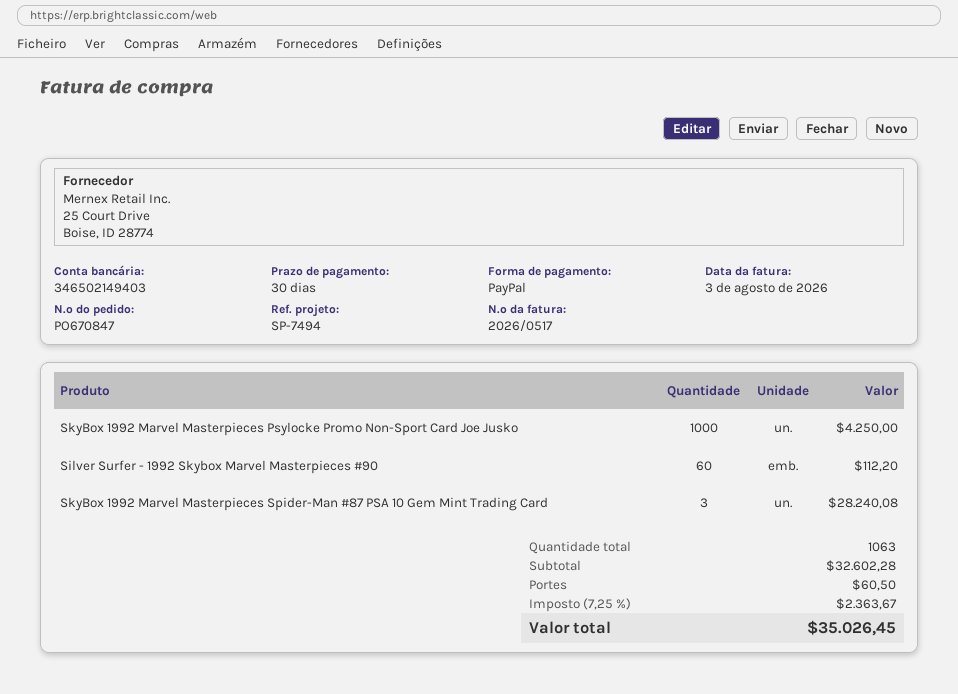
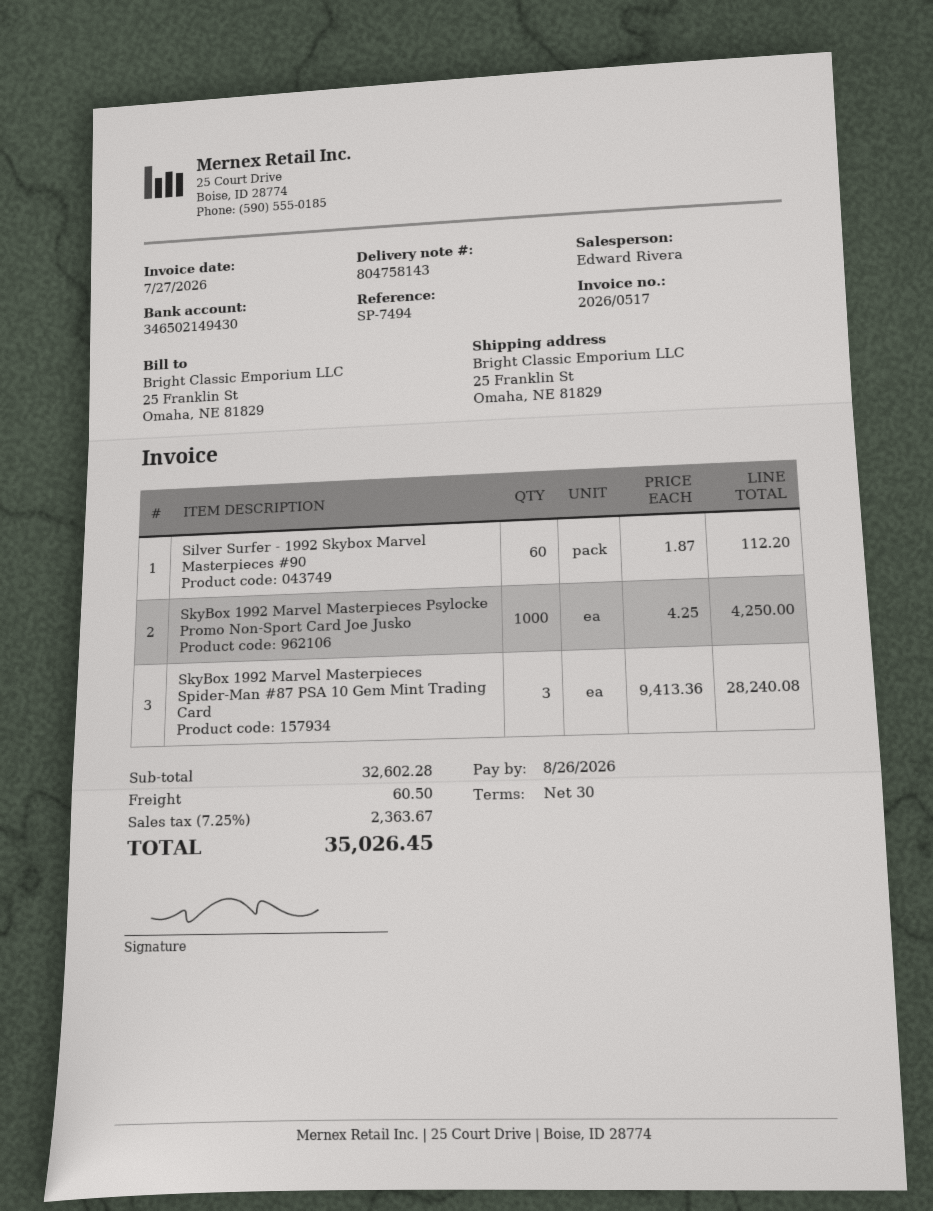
invoice date: 2026-08-03 -> 2026-07-27
bank account: 346502149403 -> 346502149430

